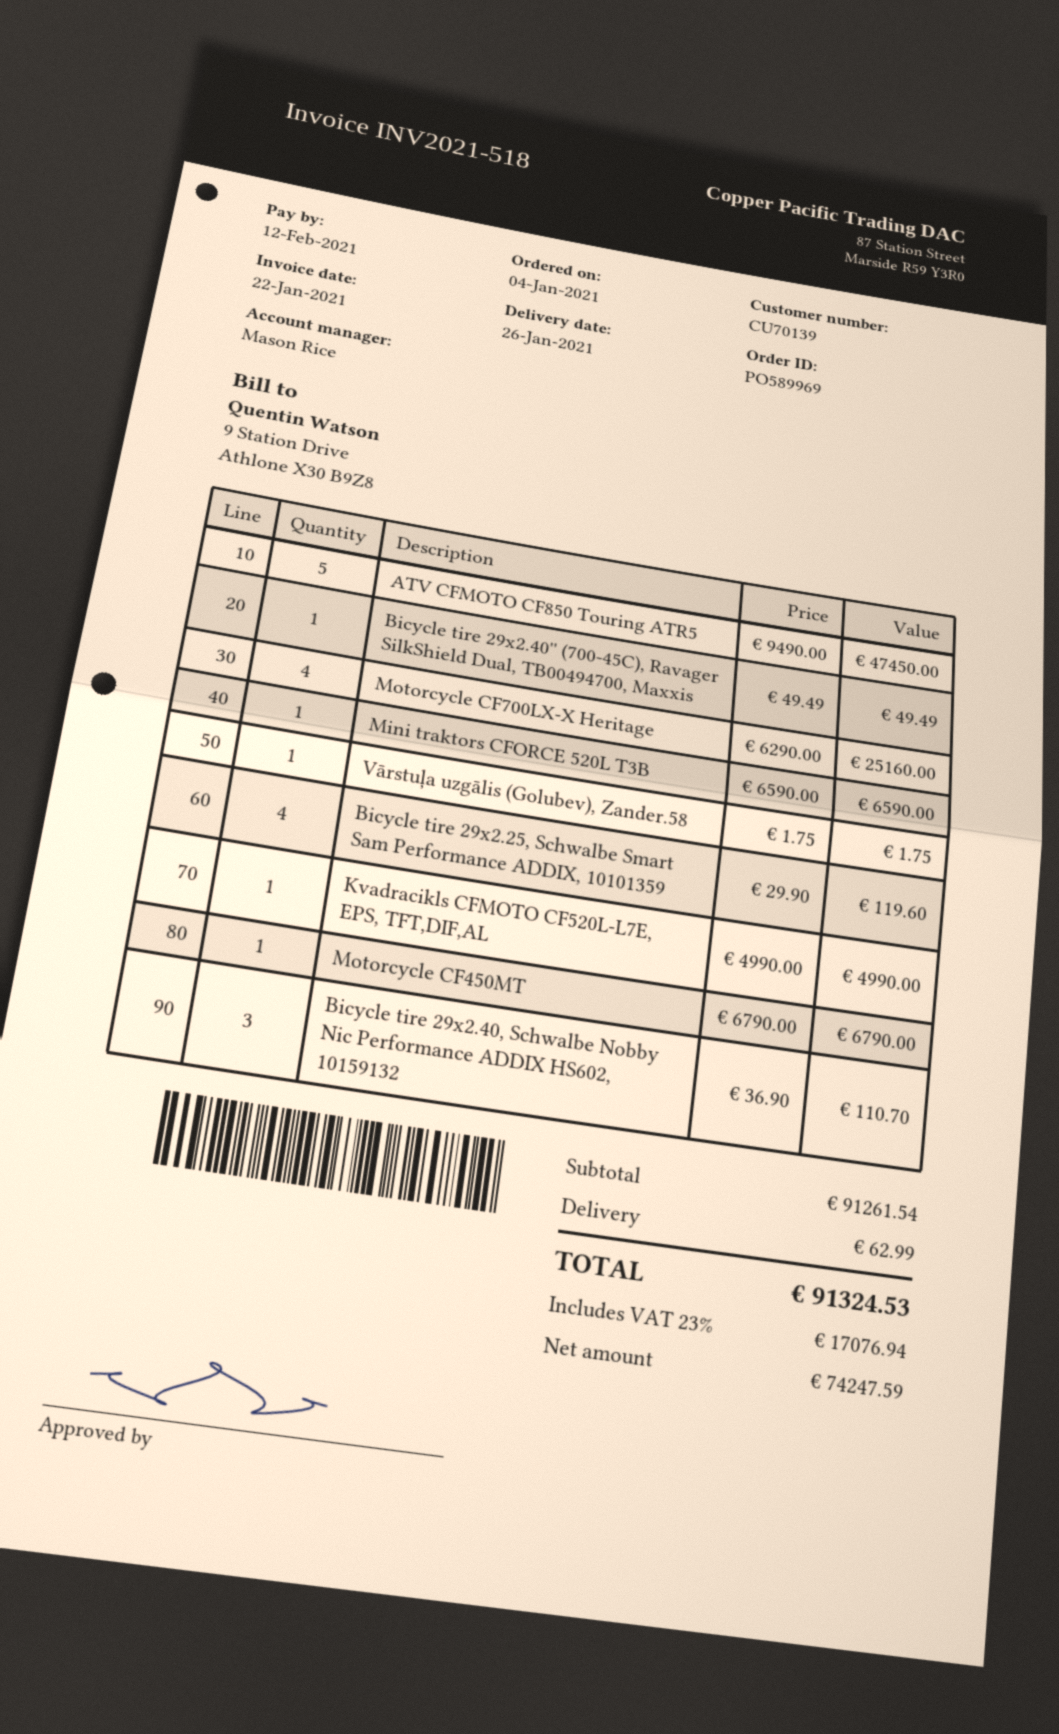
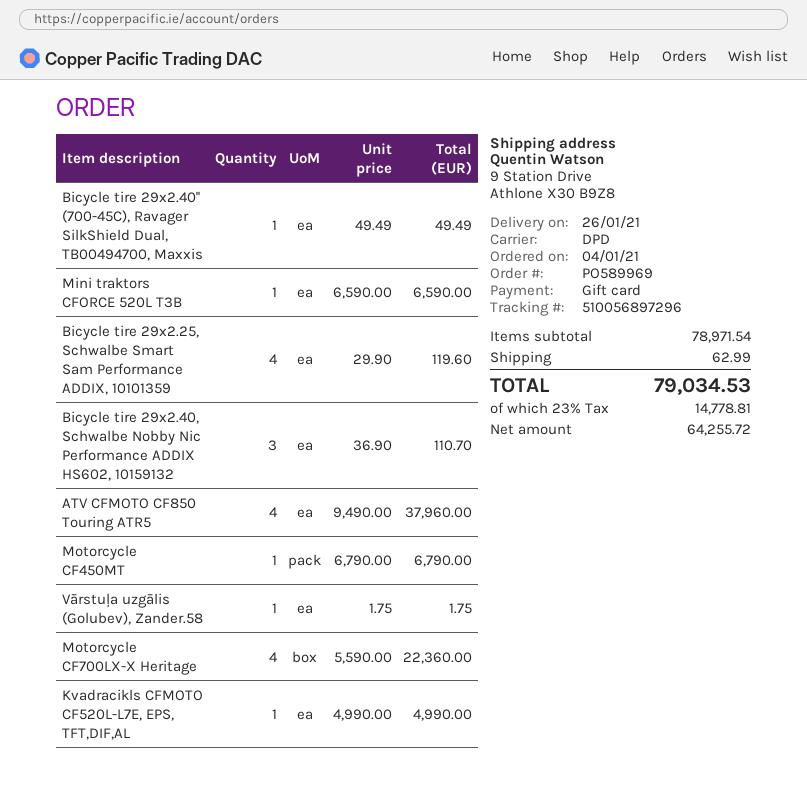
ATV CFMOTO CF850 Touring ATR5: 5 x 9490.00 = 47450.00 -> 4 x 9490.00 = 37960.00
Motorcycle CF700LX-X Heritage: 4 x 6290.00 = 25160.00 -> 4 x 5590.00 = 22360.00
subtotal: 91261.54 -> 78971.54
net: 74247.59 -> 64255.72
tax: 23% = 17076.94 -> 23% = 14778.81
total: 91324.53 -> 79034.53

